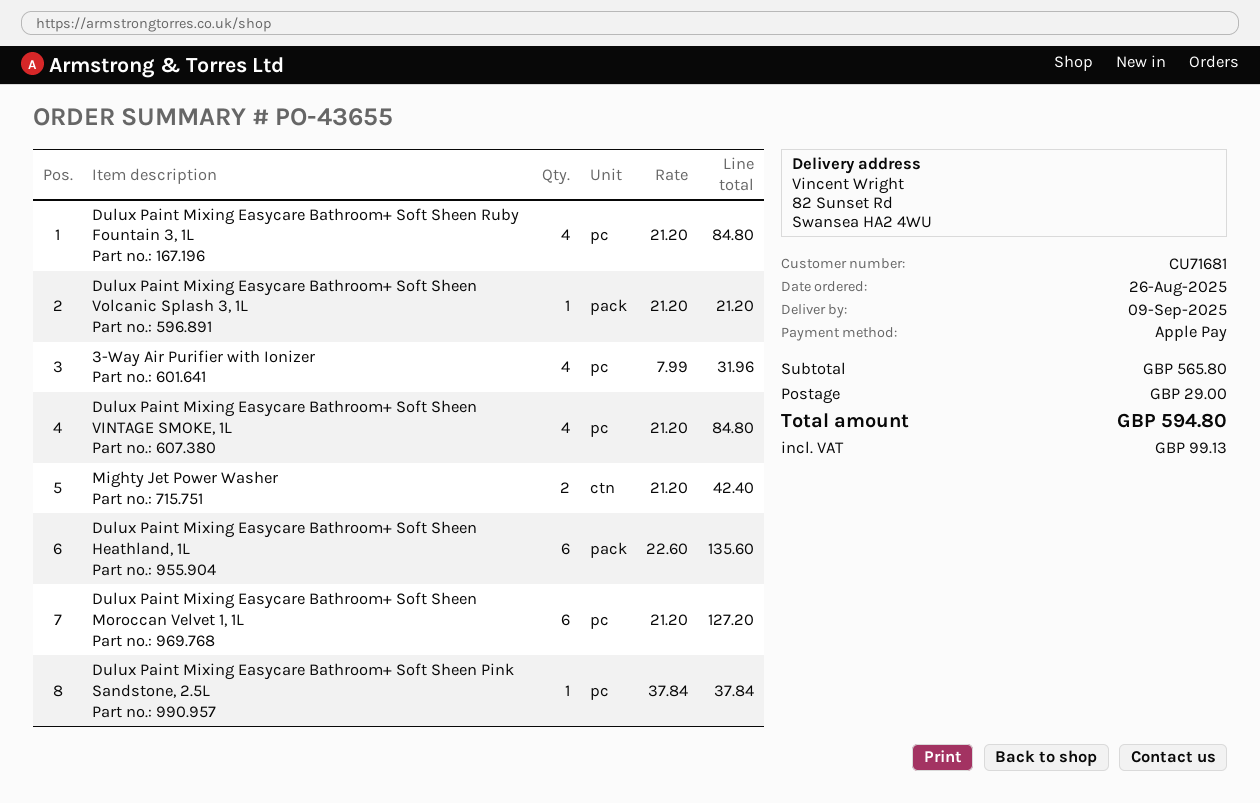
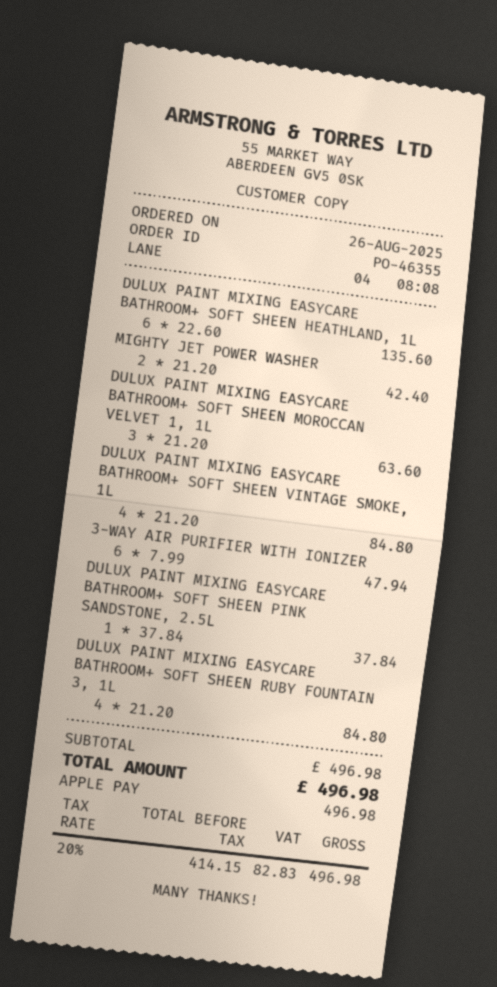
order number: PO-43655 -> PO-46355
Dulux Paint Mixing Easycare Bathroom+ Soft Sheen Volcanic Splash 3, 1L: 1 x 21.20 = 21.20 -> none
3-Way Air Purifier with Ionizer: 4 x 7.99 = 31.96 -> 6 x 7.99 = 47.94
Dulux Paint Mixing Easycare Bathroom+ Soft Sheen Moroccan Velvet 1, 1L: 6 x 21.20 = 127.20 -> 3 x 21.20 = 63.60
subtotal: 565.80 -> 496.98
shipping: 29.00 -> none
tax: 99.13 -> 82.83
total: 594.80 -> 496.98

